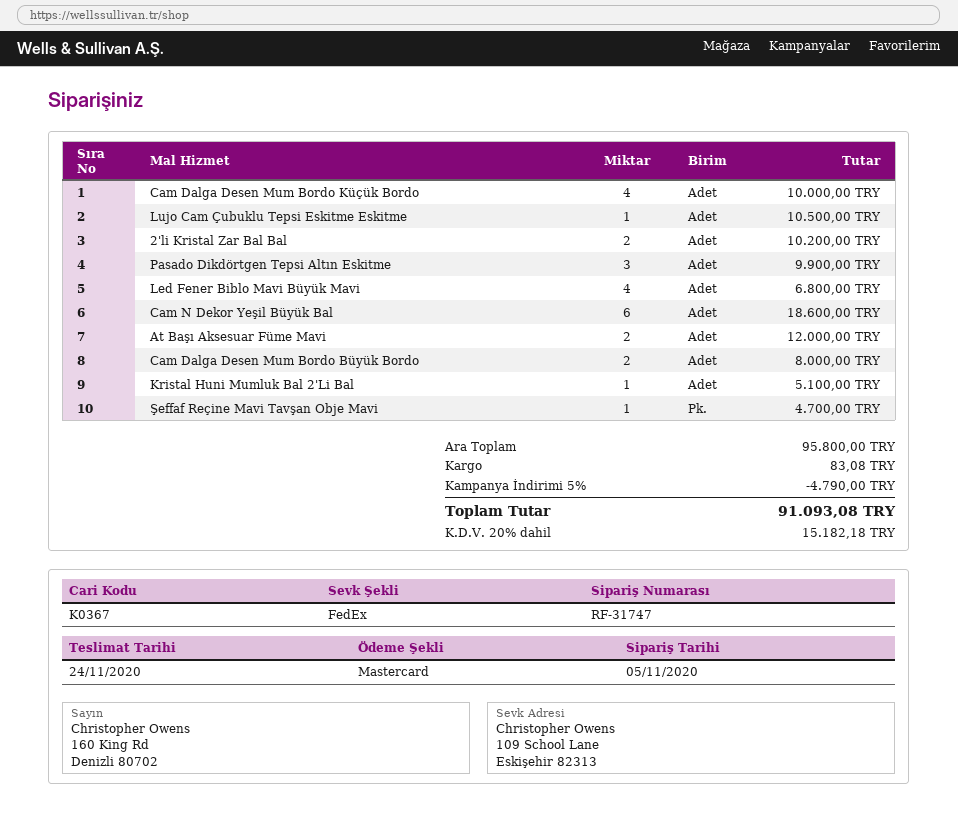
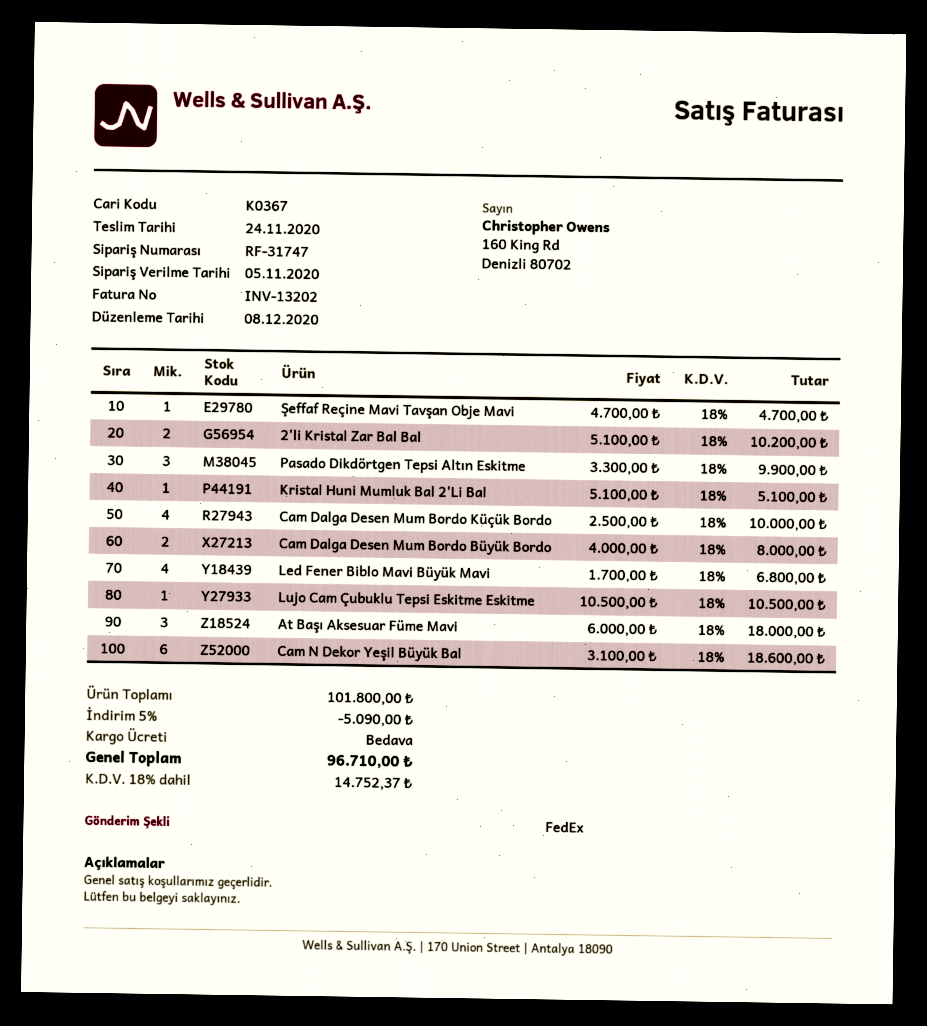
At Başı Aksesuar Füme Mavi: 2 for 12000.00 -> 3 for 18000.00
subtotal: 95800.00 -> 101800.00
discount: 5% = 4790.00 -> 5% = 5090.00
shipping: 83.08 -> 0.00
tax: 20% = 15182.18 -> 18% = 14752.37
total: 91093.08 -> 96710.00

